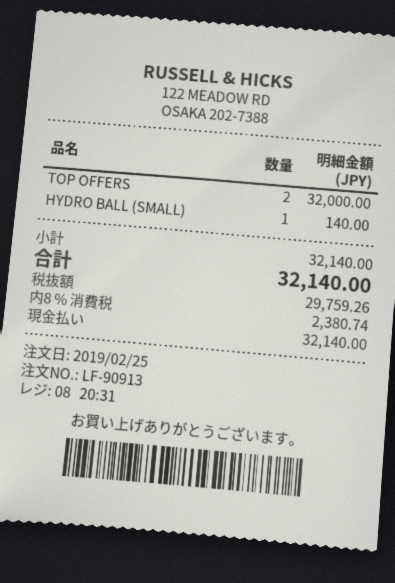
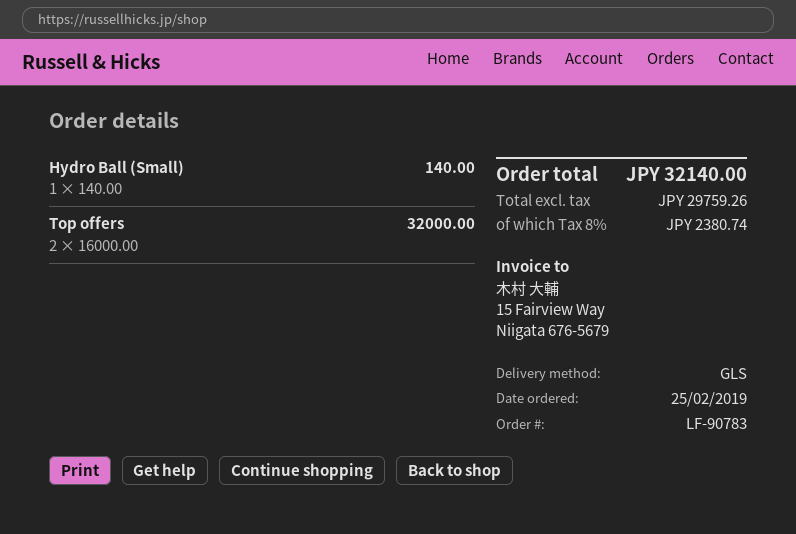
order number: LF-90913 -> LF-90783

